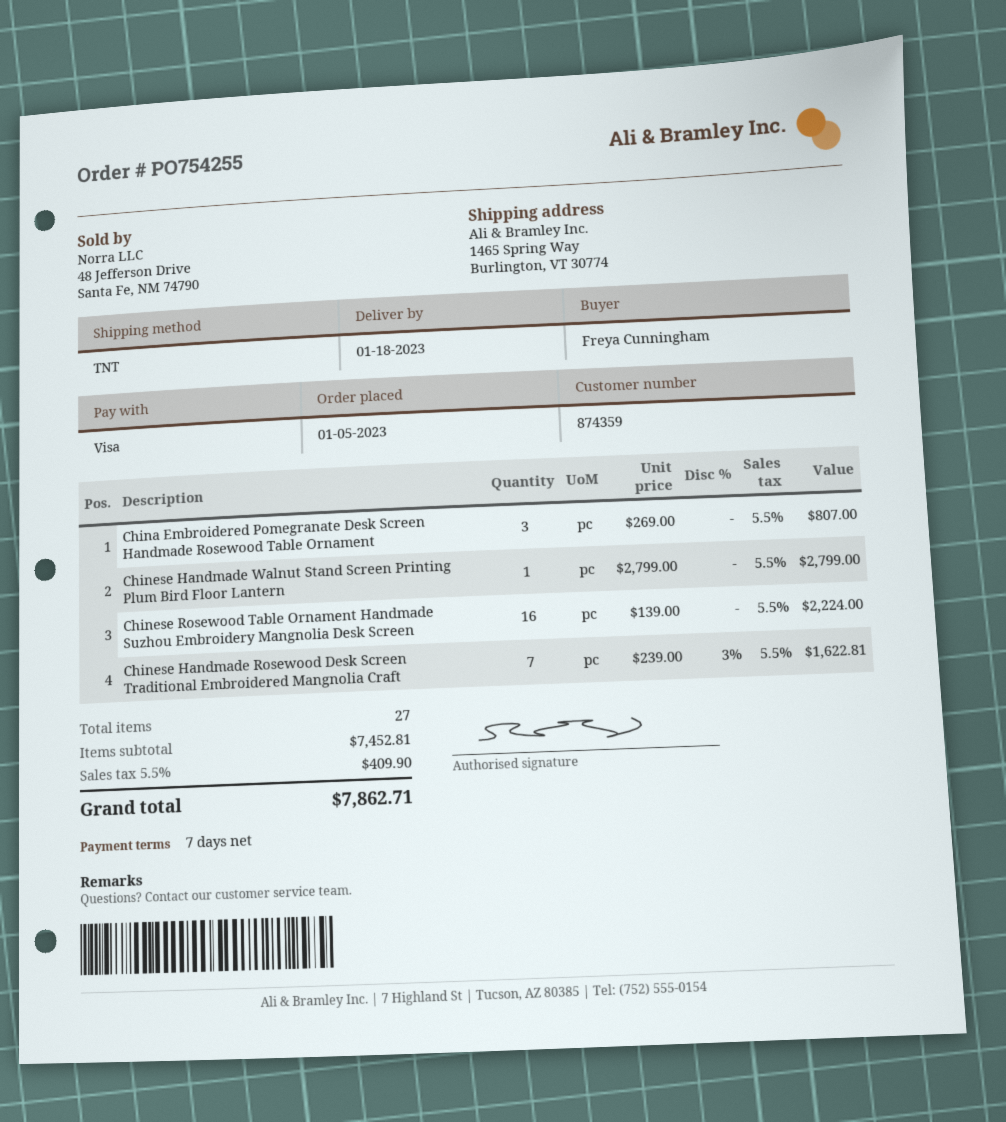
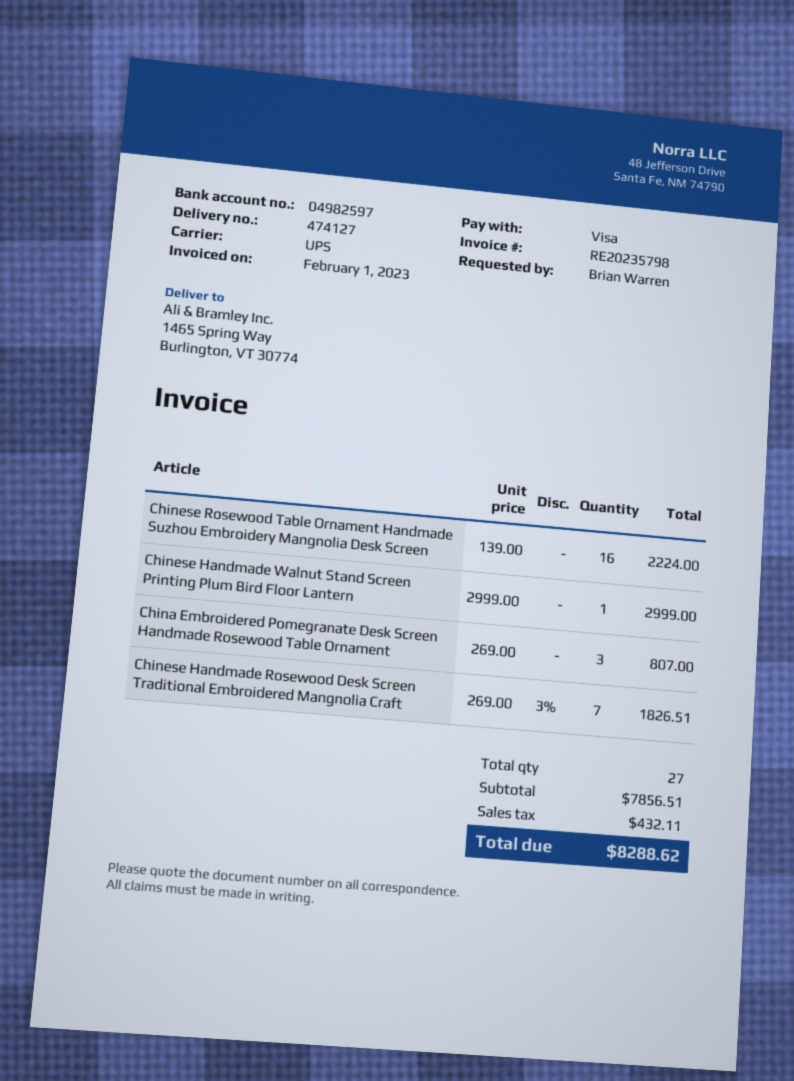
ordered by: Freya Cunningham -> Brian Warren
shipping method: TNT -> UPS
Chinese Handmade Walnut Stand Screen Printing Plum Bird Floor Lantern: 1 x 2799.00 = 2799.00 -> 1 x 2999.00 = 2999.00
Chinese Handmade Rosewood Desk Screen Traditional Embroidered Mangnolia Craft: 7 x 239.00 - 3% = 1622.81 -> 7 x 269.00 - 3% = 1826.51
subtotal: 7452.81 -> 7856.51
tax: 409.90 -> 432.11
total: 7862.71 -> 8288.62

